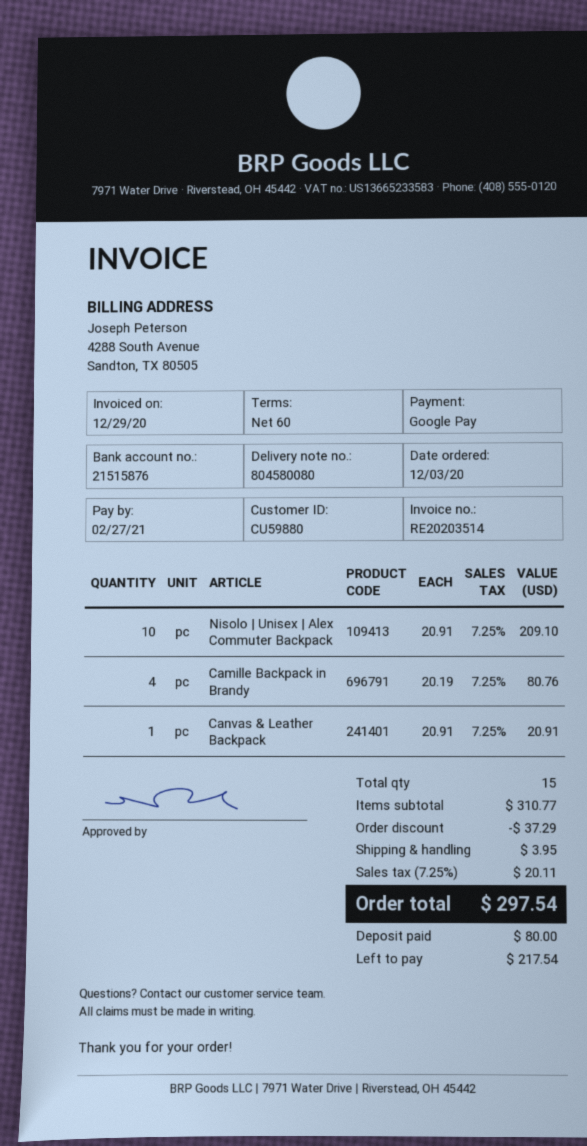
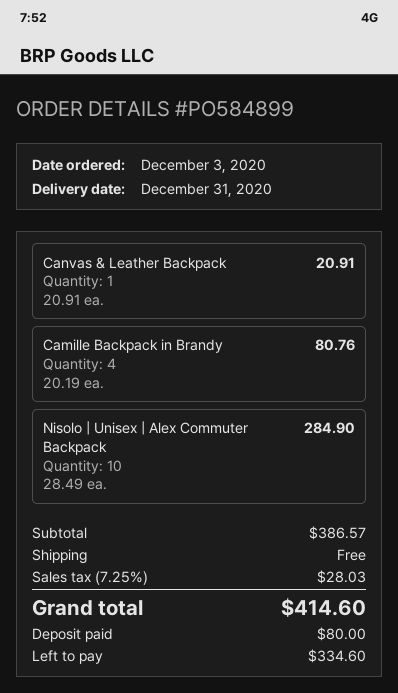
Nisolo | Unisex | Alex Commuter Backpack: 10 x 20.91 = 209.10 -> 10 x 28.49 = 284.90
subtotal: 310.77 -> 386.57
discount: 37.29 -> none
shipping: 3.95 -> 0.00
tax: 7.25% = 20.11 -> 7.25% = 28.03
total: 297.54 -> 414.60
balance: 217.54 -> 334.60

